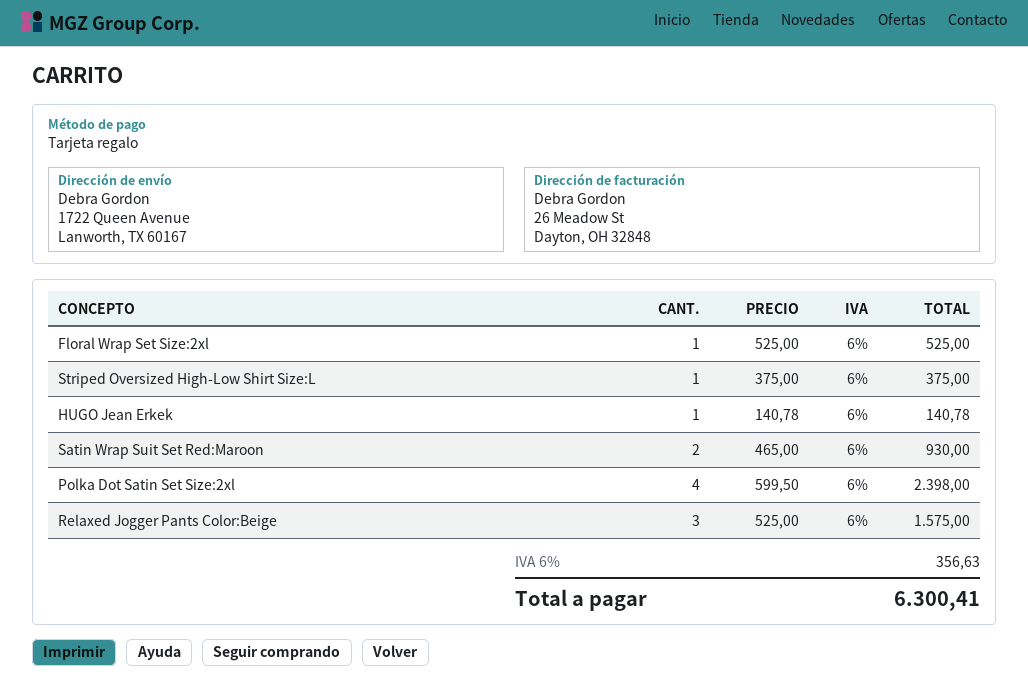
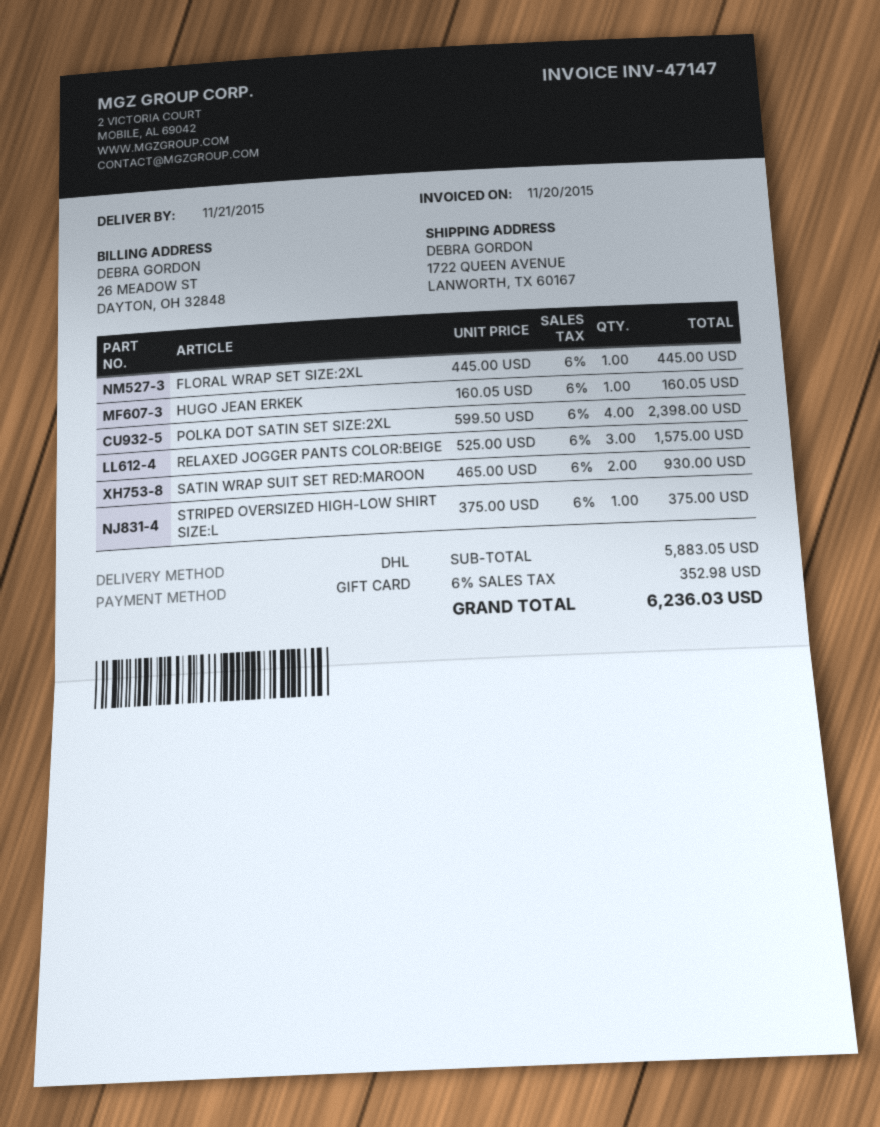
Floral Wrap Set Size:2xl: 1 x 525.00 = 525.00 -> 1 x 445.00 = 445.00
HUGO Jean Erkek: 1 x 140.78 = 140.78 -> 1 x 160.05 = 160.05
tax: 6% = 356.63 -> 6% = 352.98
total: 6300.41 -> 6236.03

